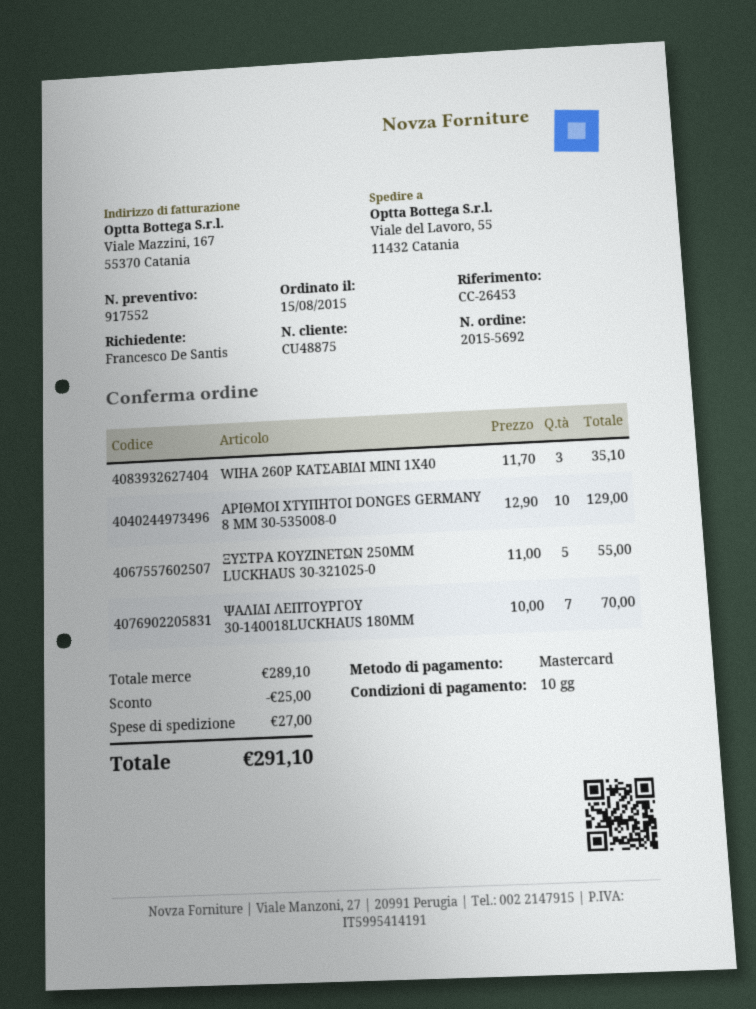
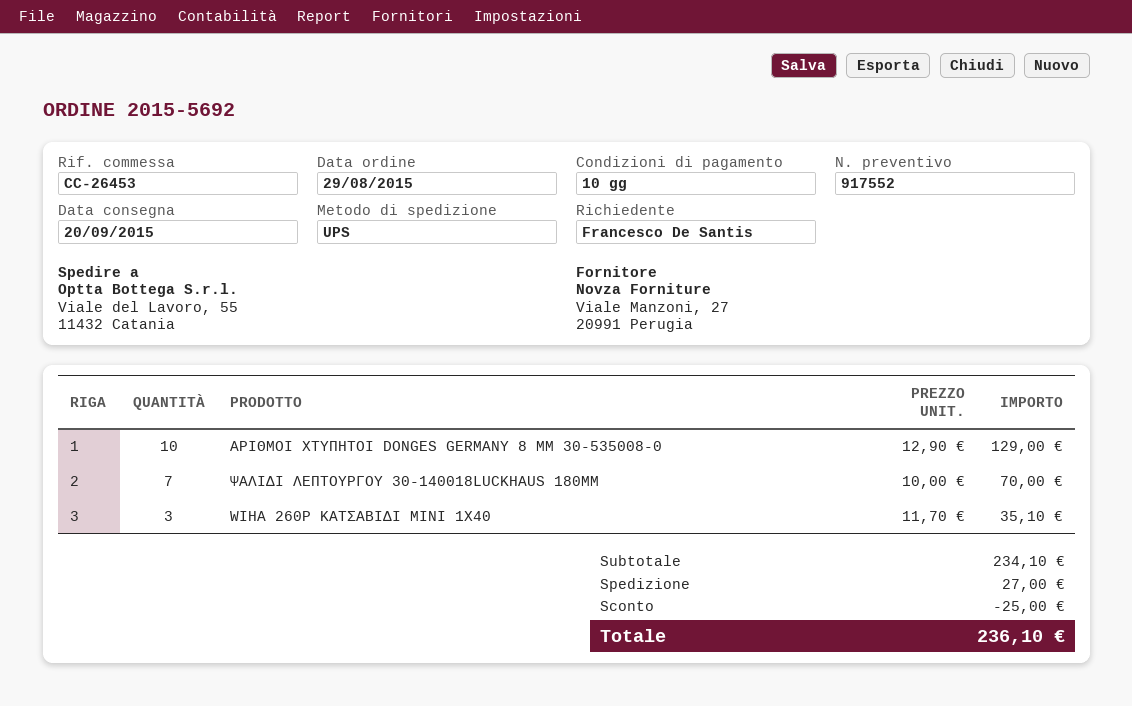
order date: 2015-08-15 -> 2015-08-29
ΞΥΣΤΡΑ ΚΟΥΖΙΝΕΤΩΝ 250ΜΜ LUCKHAUS 30-321025-0: 5 x 11.00 = 55.00 -> none
subtotal: 289.10 -> 234.10
total: 291.10 -> 236.10

